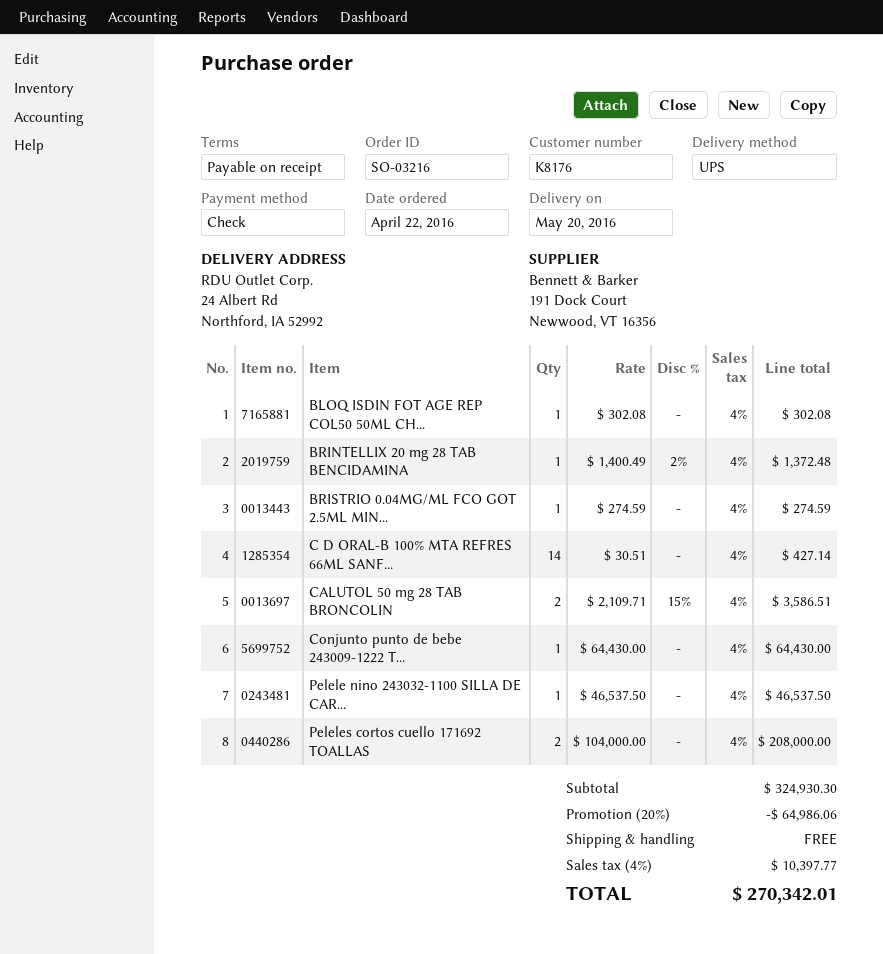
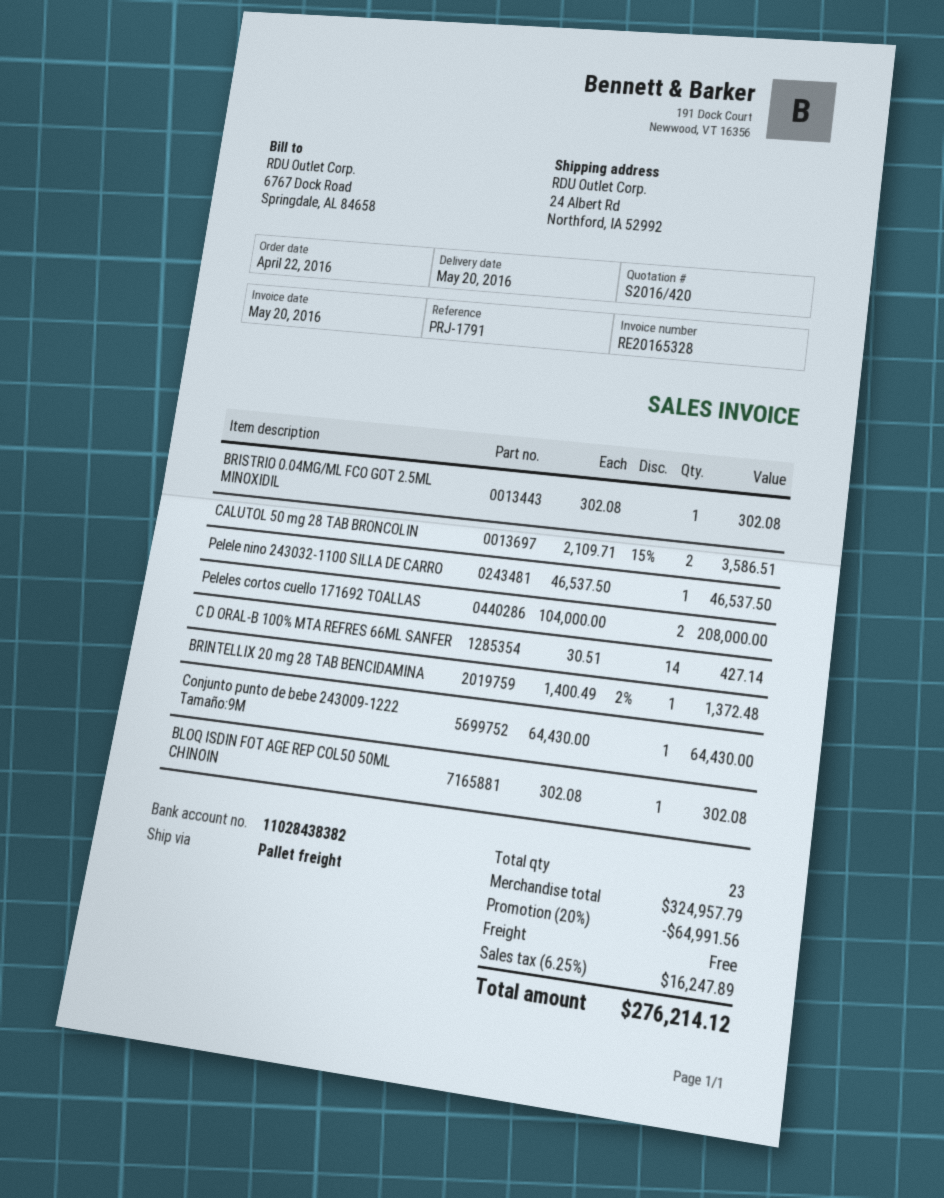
shipping method: UPS -> pallet freight
BRISTRIO 0.04MG/ML FCO GOT 2.5ML MIN...: 1 x 274.59 = 274.59 -> 1 x 302.08 = 302.08
subtotal: 324930.30 -> 324957.79
discount: 20% = 64986.06 -> 20% = 64991.56
tax: 4% = 10397.77 -> 6.25% = 16247.89
total: 270342.01 -> 276214.12

